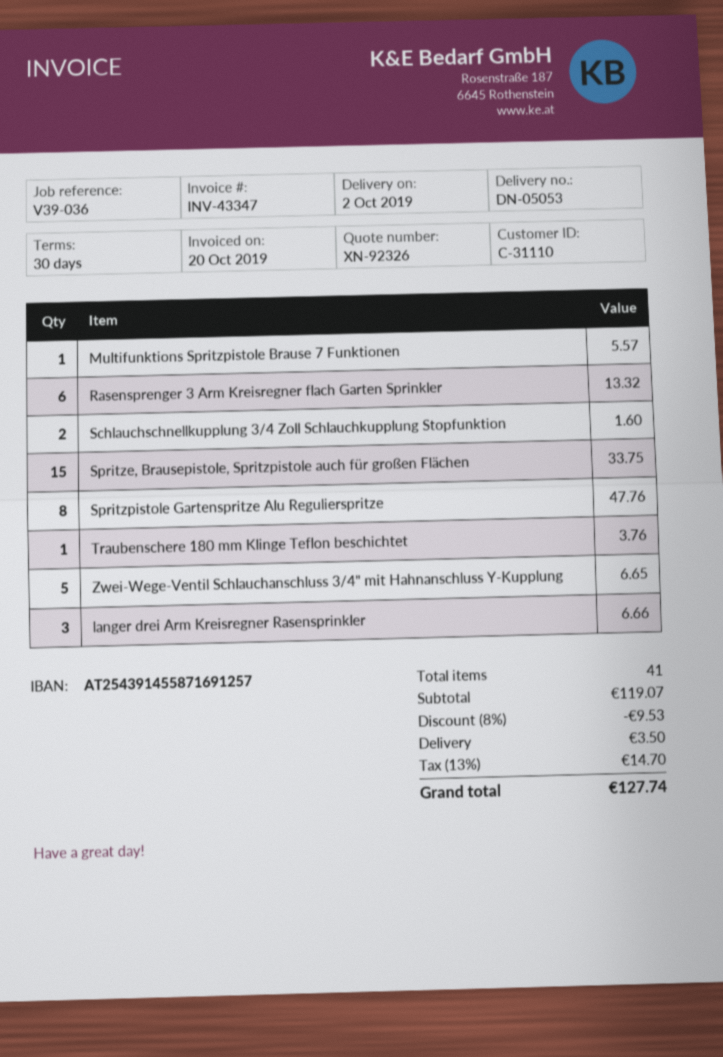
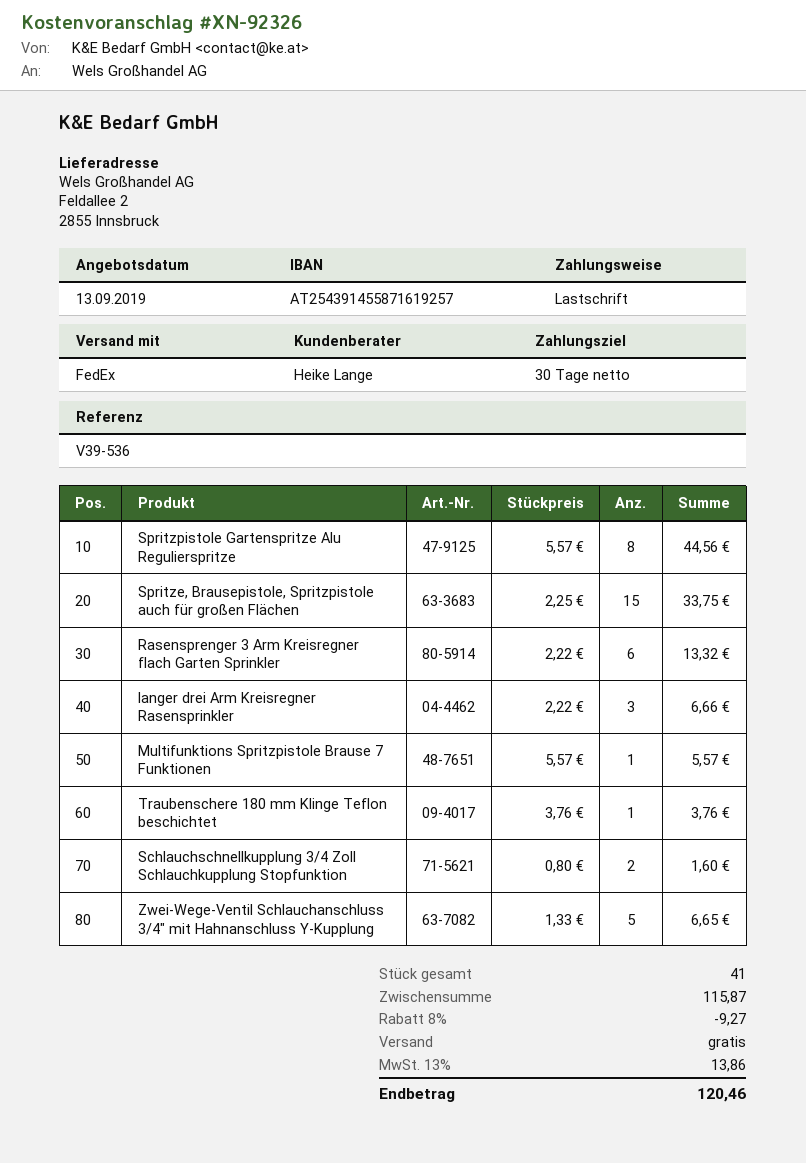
reference: V39-036 -> V39-536
bank account: AT254391455871691257 -> AT254391455871619257
Spritzpistole Gartenspritze Alu Regulierspritze: 8 for 47.76 -> 8 for 44.56
subtotal: 119.07 -> 115.87
discount: 8% = 9.53 -> 8% = 9.27
shipping: 3.50 -> 0.00
tax: 13% = 14.70 -> 13% = 13.86
total: 127.74 -> 120.46

